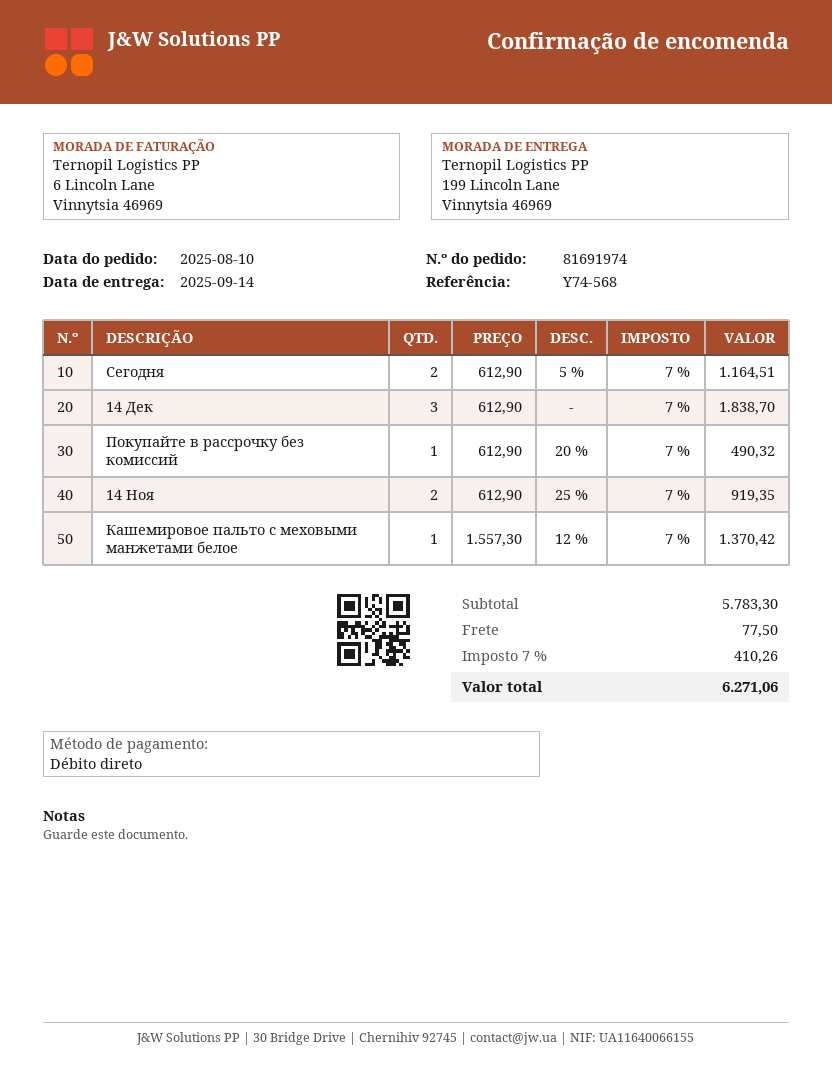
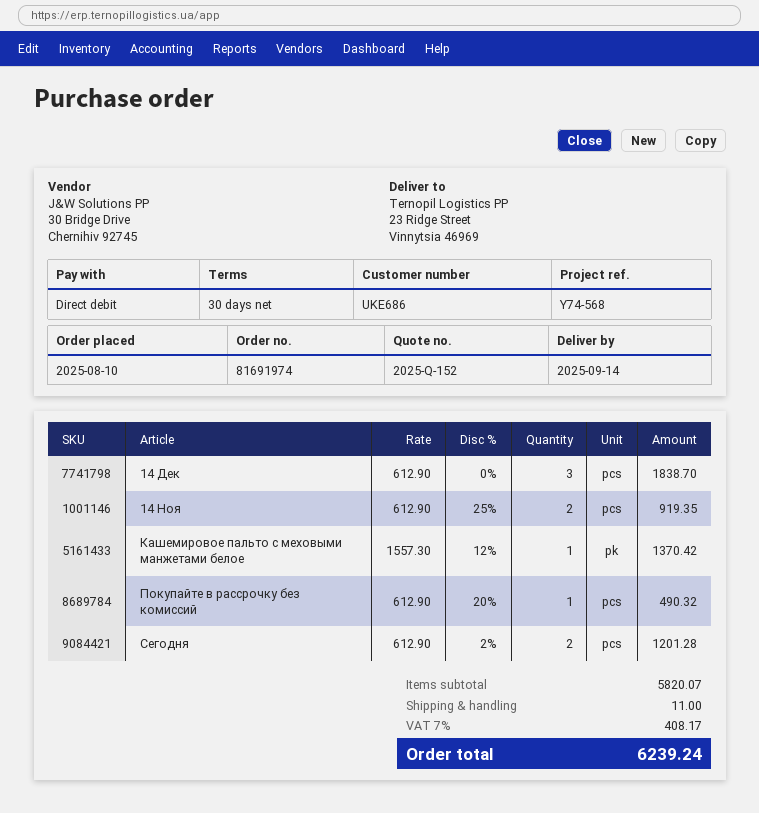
ship to: 199 Lincoln Lane, Vinnytsia 46969 -> 23 Ridge Street, Vinnytsia 46969
Сегодня: 2 x 612.90 - 5% = 1164.51 -> 2 x 612.90 - 2% = 1201.28
subtotal: 5783.30 -> 5820.07
shipping: 77.50 -> 11.00
tax: 7% = 410.26 -> 7% = 408.17
total: 6271.06 -> 6239.24

